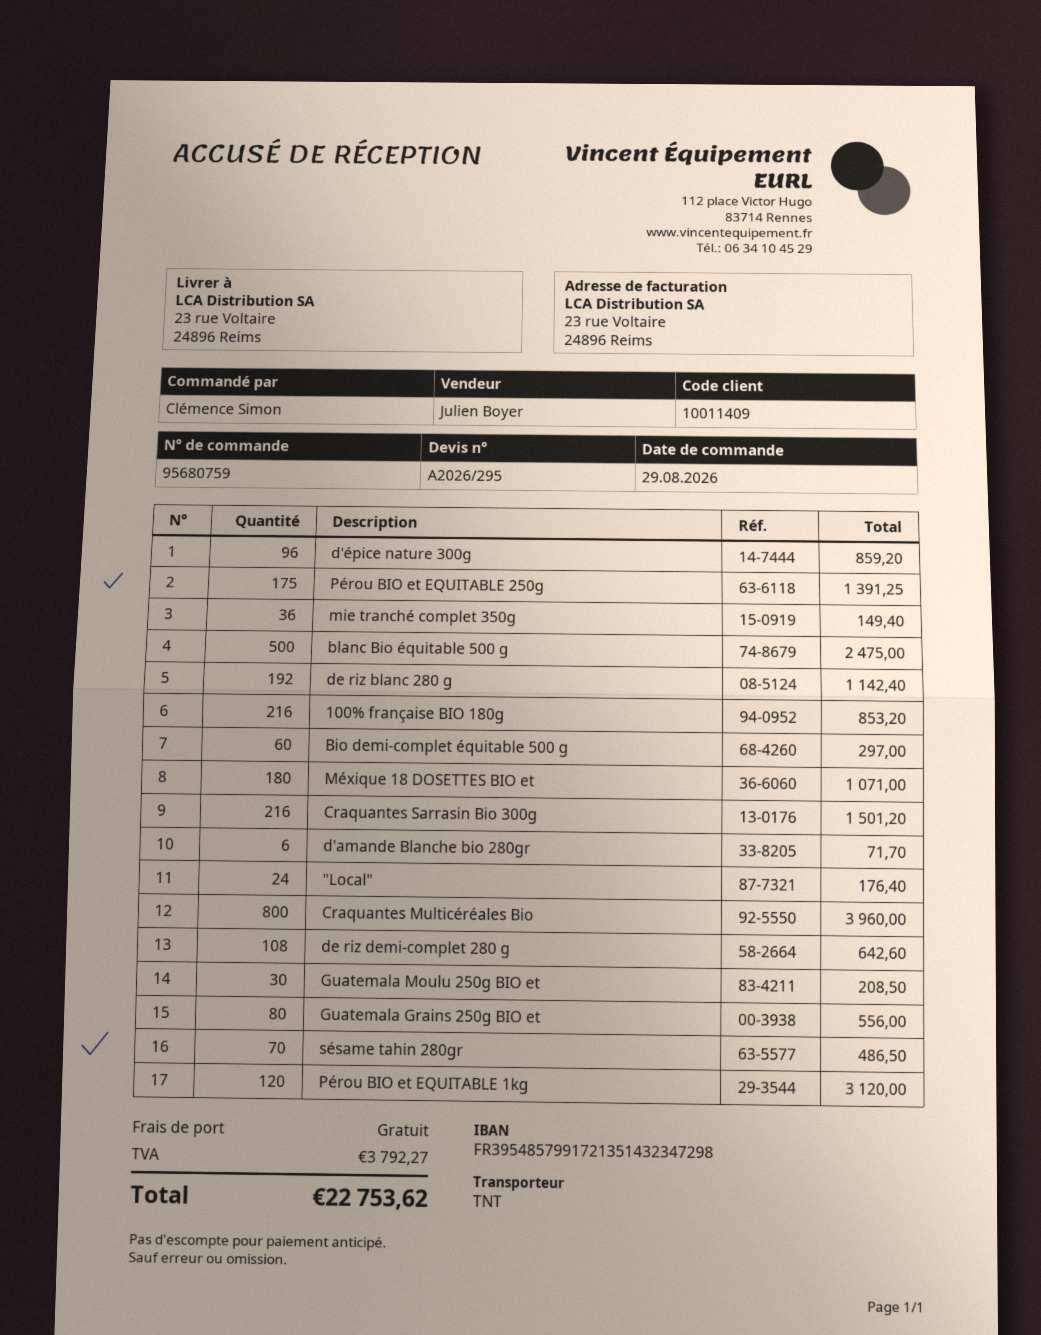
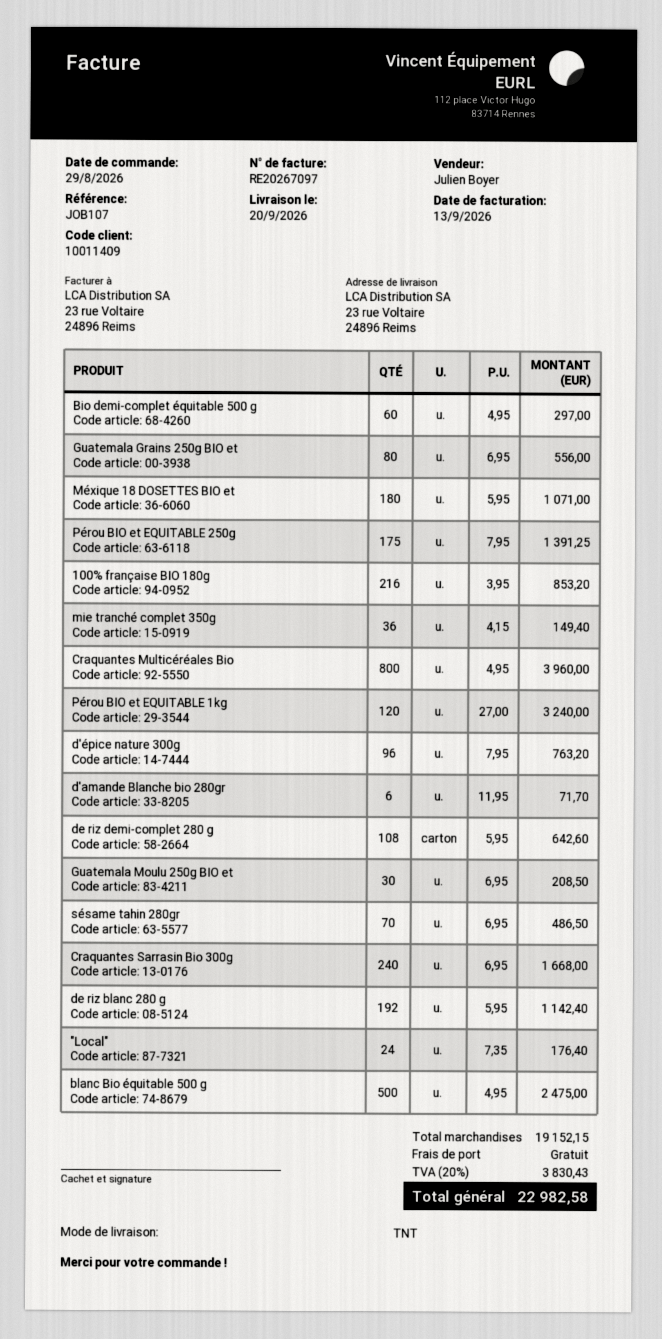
d'épice nature 300g: 96 for 859.20 -> 96 for 763.20
Craquantes Sarrasin Bio 300g: 216 for 1501.20 -> 240 for 1668.00
Pérou BIO et EQUITABLE 1kg: 120 for 3120.00 -> 120 for 3240.00
tax: 3792.27 -> 3830.43
total: 22753.62 -> 22982.58

